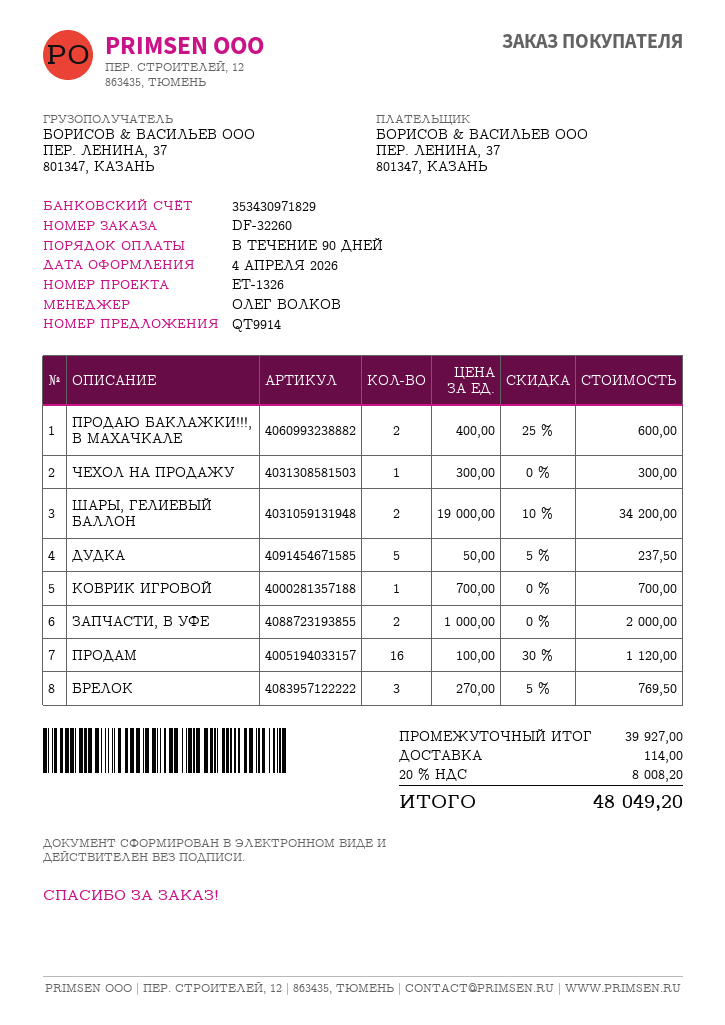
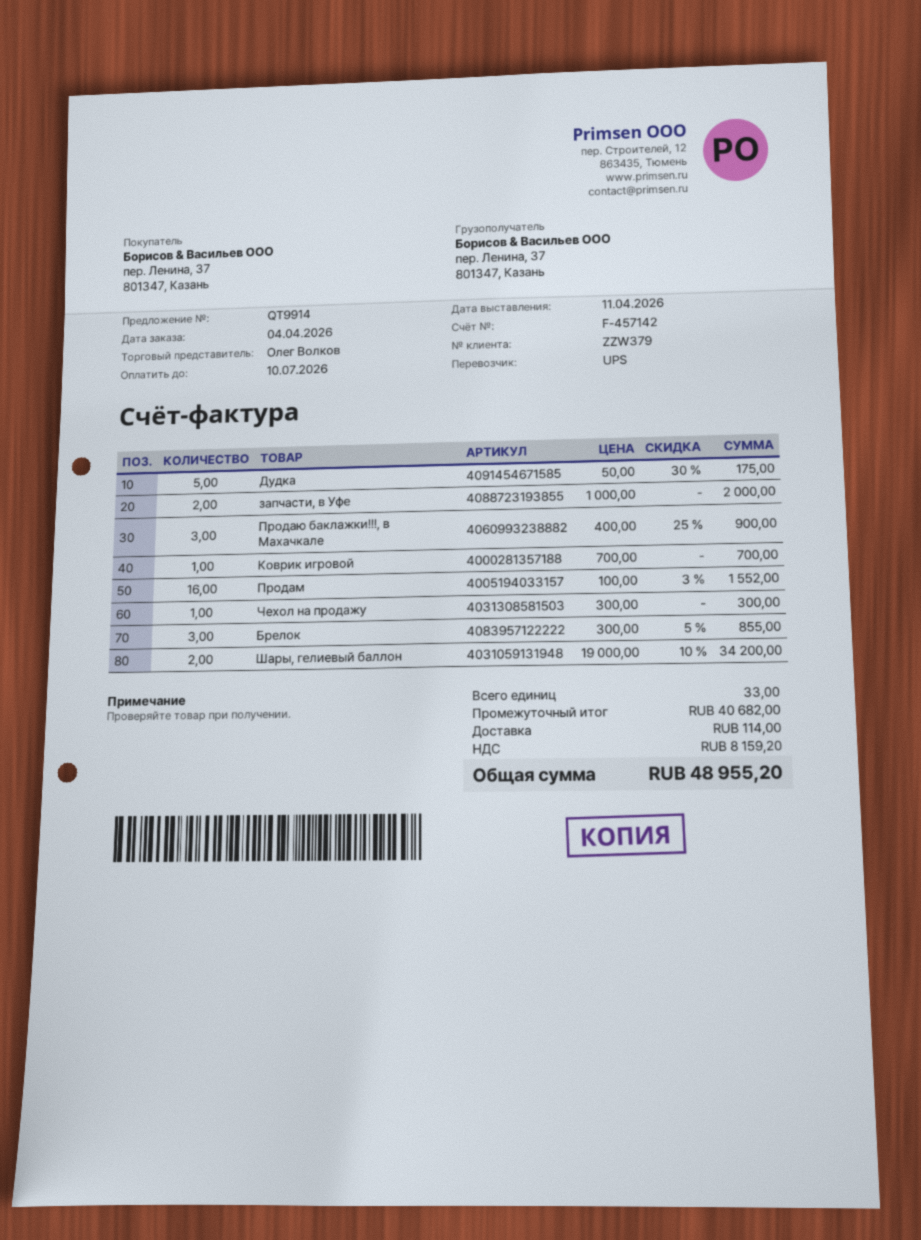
ПРОДАЮ БАКЛАЖКИ!!!, В МАХАЧКАЛЕ: 2 x 400.00 - 25% = 600.00 -> 3 x 400.00 - 25% = 900.00
ДУДКА: 5 x 50.00 - 5% = 237.50 -> 5 x 50.00 - 30% = 175.00
ПРОДАМ: 16 x 100.00 - 30% = 1120.00 -> 16 x 100.00 - 3% = 1552.00
БРЕЛОК: 3 x 270.00 - 5% = 769.50 -> 3 x 300.00 - 5% = 855.00
subtotal: 39927.00 -> 40682.00
tax: 8008.20 -> 8159.20
total: 48049.20 -> 48955.20

